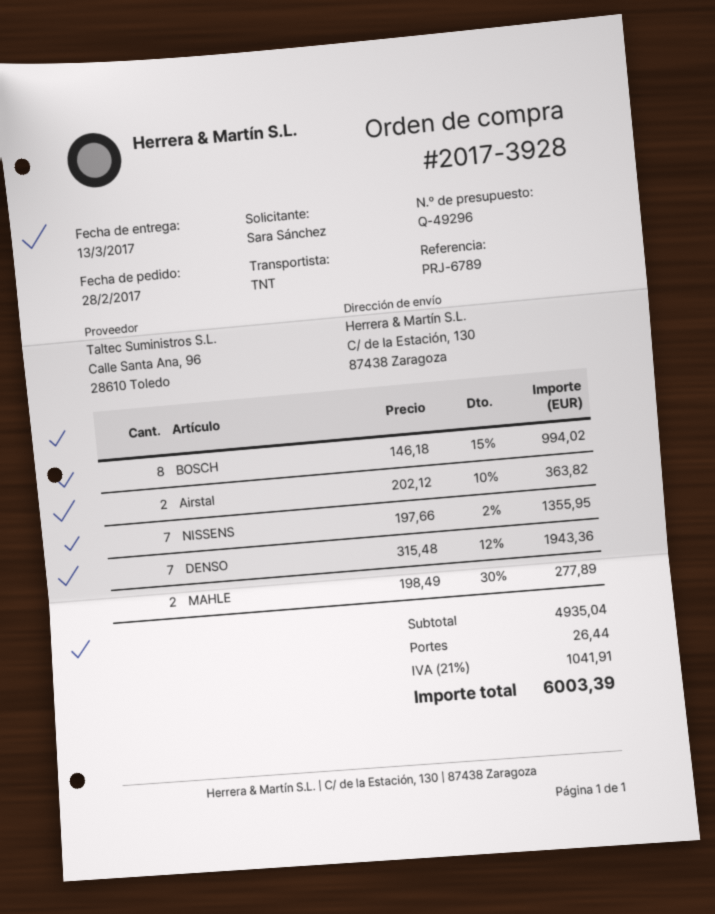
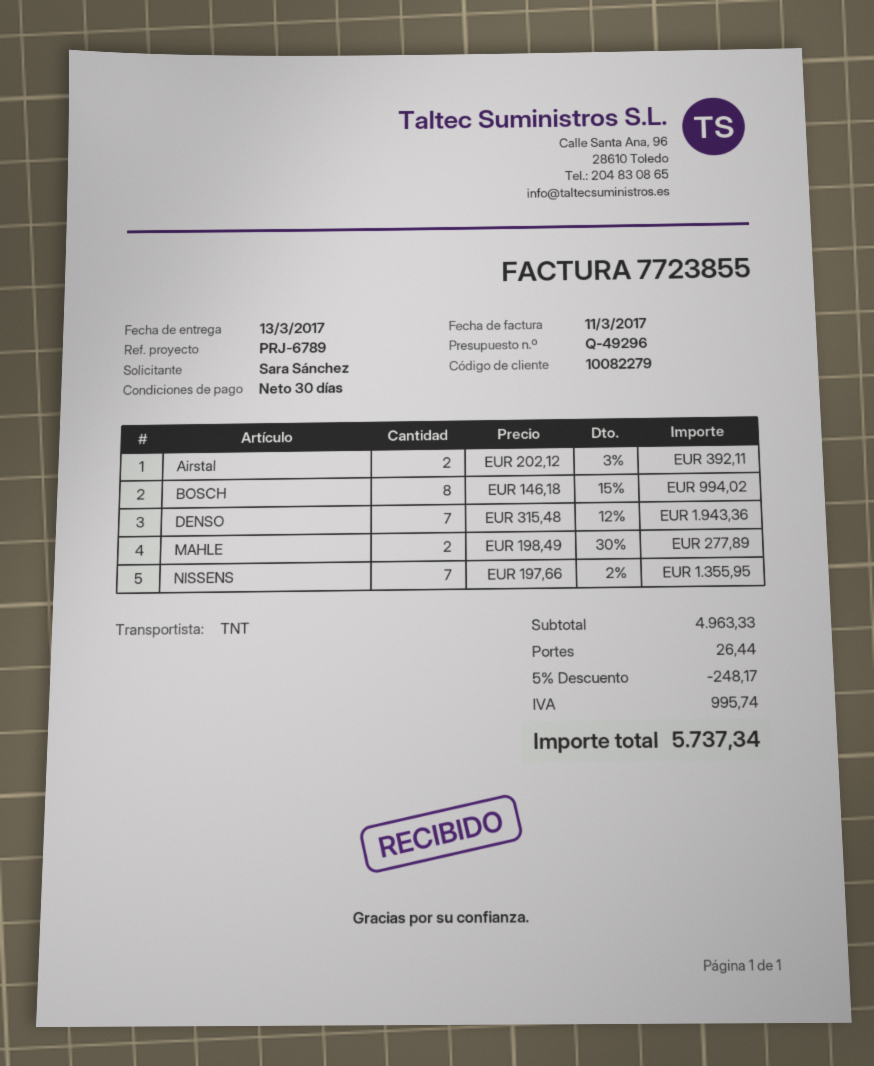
Airstal: 2 x 202.12 - 10% = 363.82 -> 2 x 202.12 - 3% = 392.11
subtotal: 4935.04 -> 4963.33
discount: none -> 5% = 248.17
tax: 1041.91 -> 995.74
total: 6003.39 -> 5737.34

